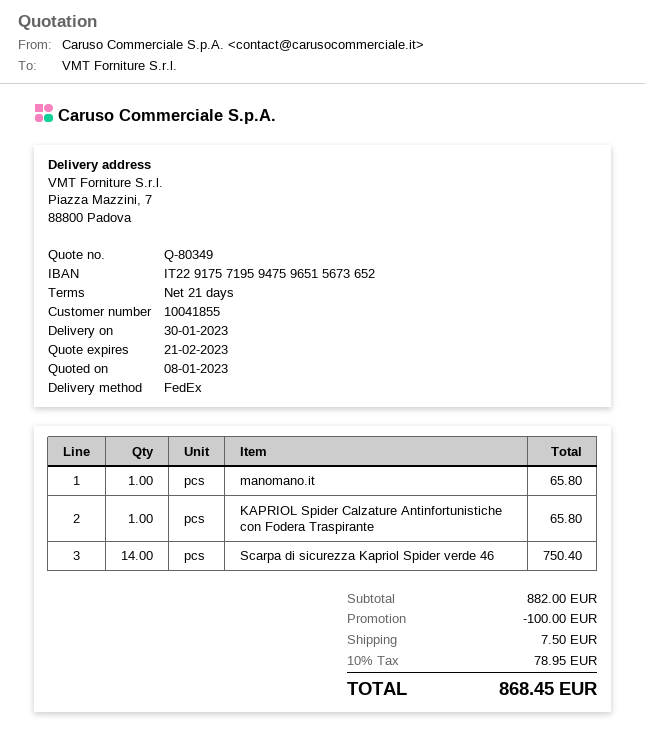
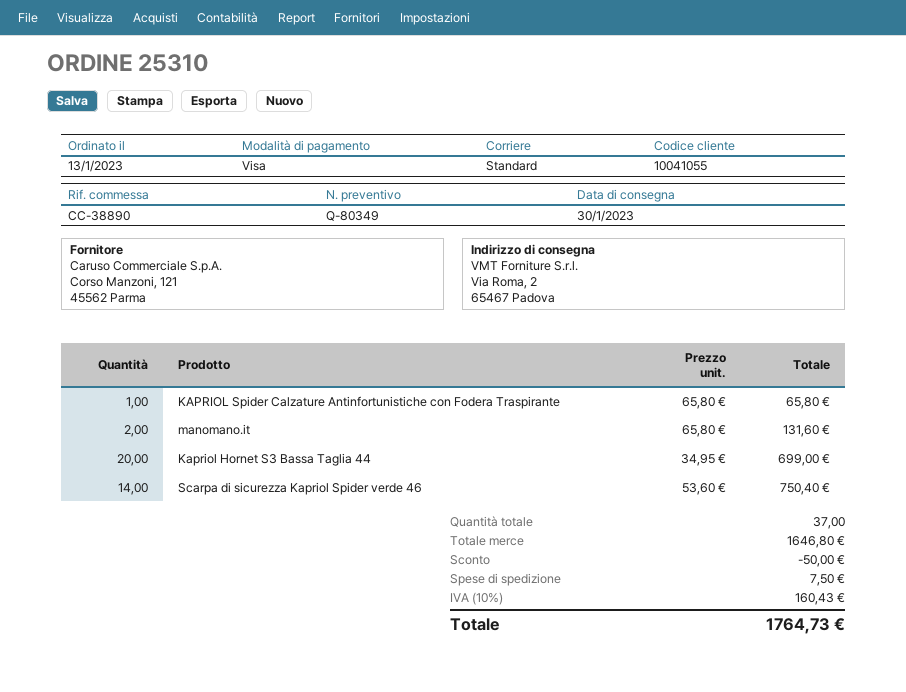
customer number: 10041855 -> 10041055
shipping method: FedEx -> standard
ship to: Piazza Mazzini, 7, 88800 Padova -> Via Roma, 2, 65467 Padova
manomano.it: 1 for 65.80 -> 2 for 131.60
Kapriol Hornet S3 Bassa Taglia 44: none -> 20 for 699.00
subtotal: 882.00 -> 1646.80
discount: 100.00 -> 50.00
tax: 10% = 78.95 -> 10% = 160.43
total: 868.45 -> 1764.73

